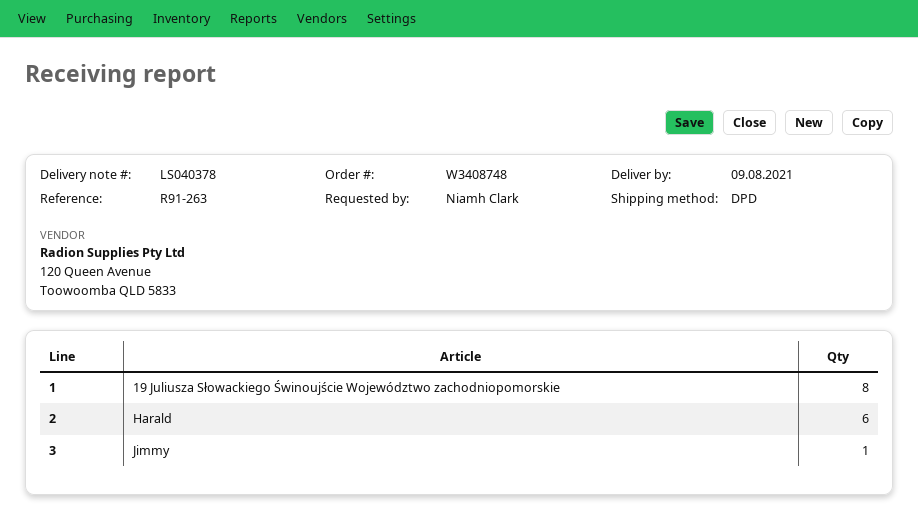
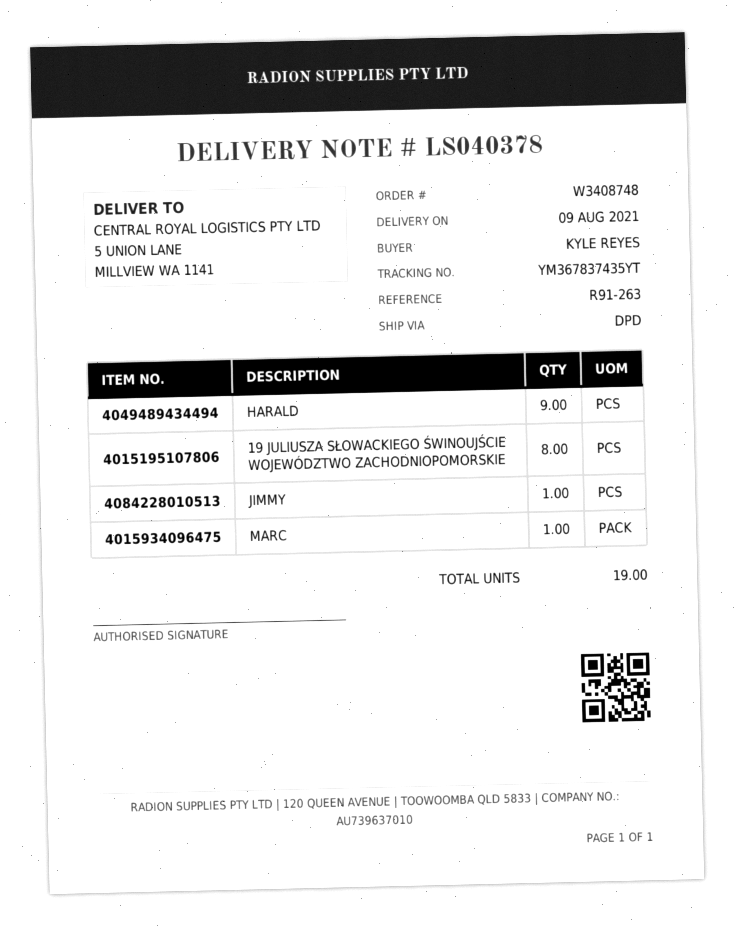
ordered by: Niamh Clark -> KYLE REYES
Harald: 6 -> 9
MARC: none -> 1

